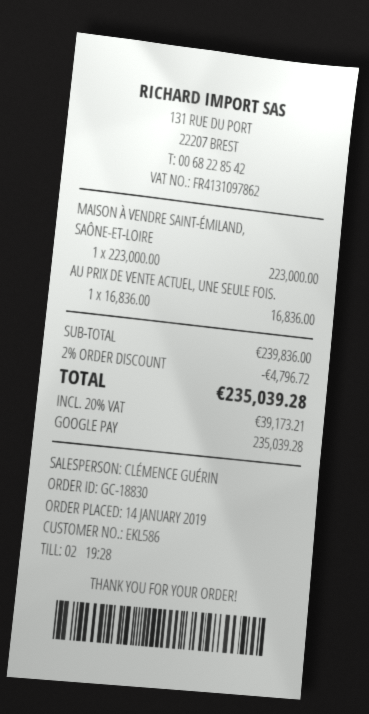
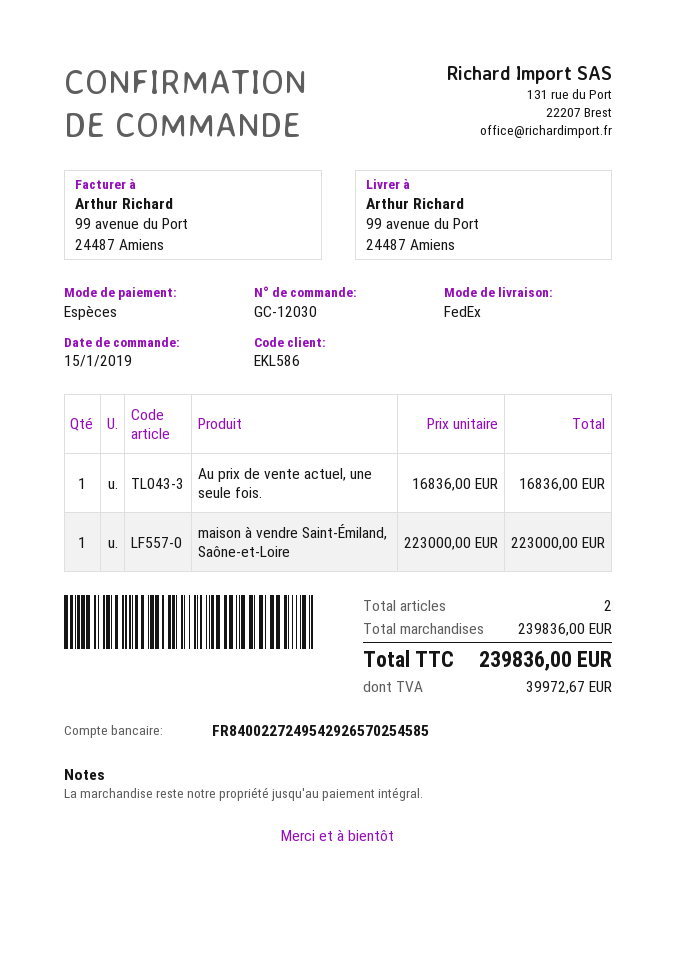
order number: GC-18830 -> GC-12030
order date: 2019-01-14 -> 2019-01-15
payment method: Google Pay -> cash
discount: 2% = 4796.72 -> none
tax: 39173.21 -> 39972.67
total: 235039.28 -> 239836.00

